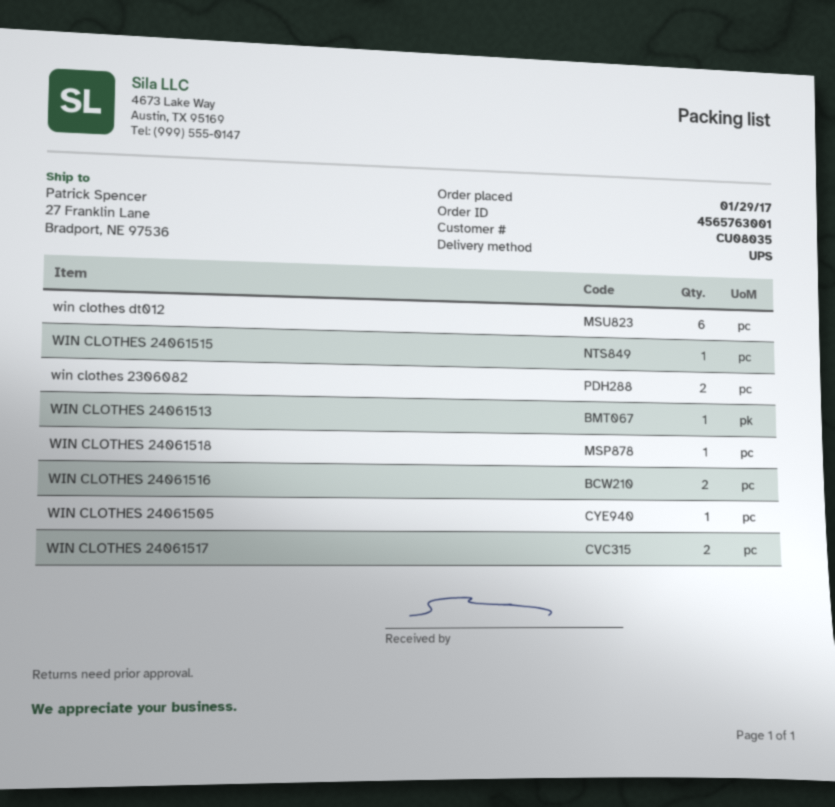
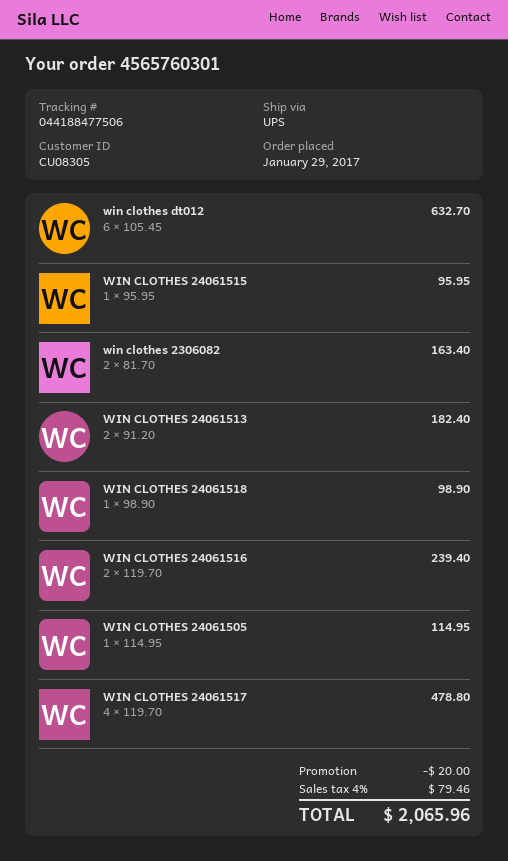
order number: 4565763001 -> 4565760301
customer number: CU08035 -> CU08305
WIN CLOTHES 24061513: 1 -> 2
WIN CLOTHES 24061517: 2 -> 4

